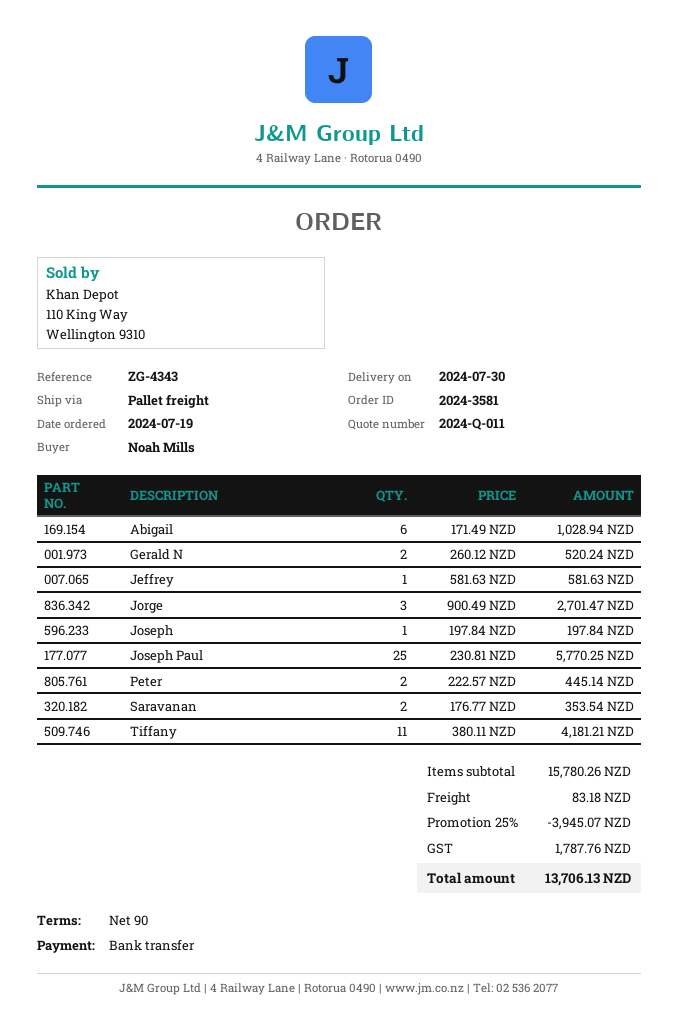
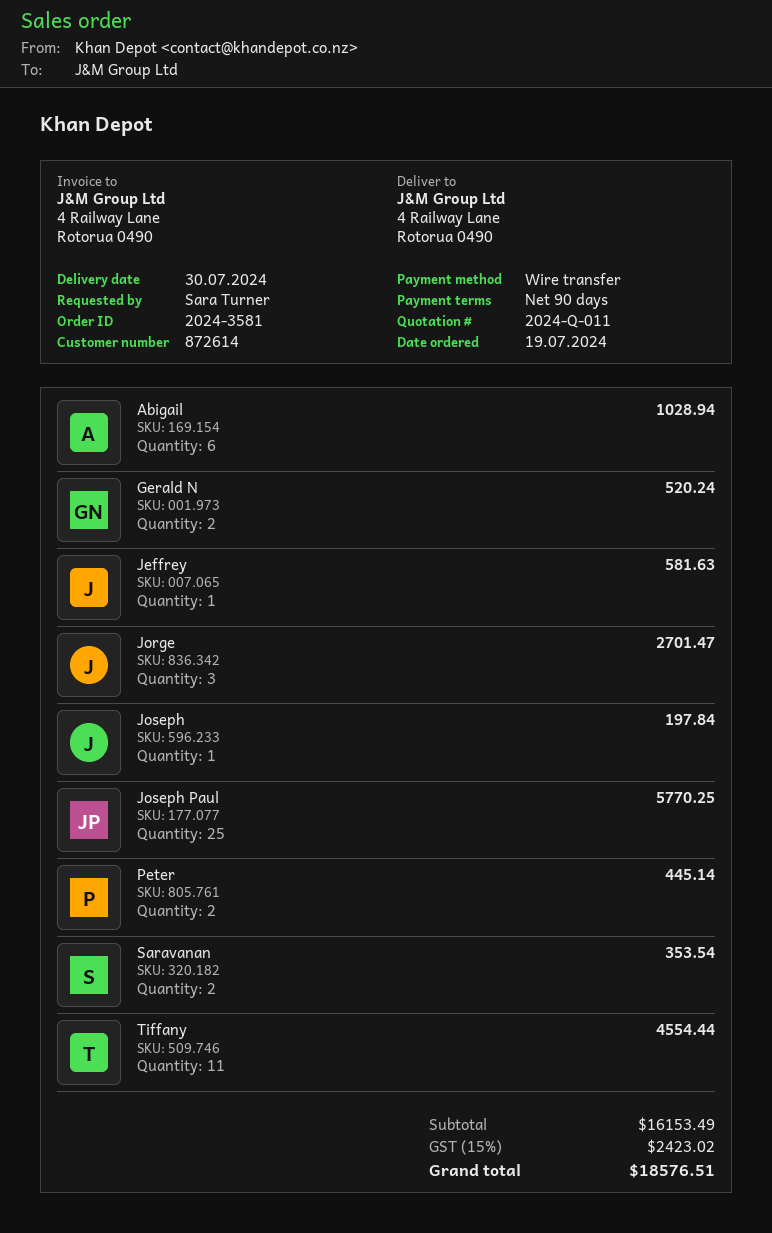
ordered by: Noah Mills -> Sara Turner
Tiffany: 11 for 4181.21 -> 11 for 4554.44
subtotal: 15780.26 -> 16153.49
discount: 25% = 3945.07 -> none
shipping: 83.18 -> none
tax: 1787.76 -> 2423.02
total: 13706.13 -> 18576.51

